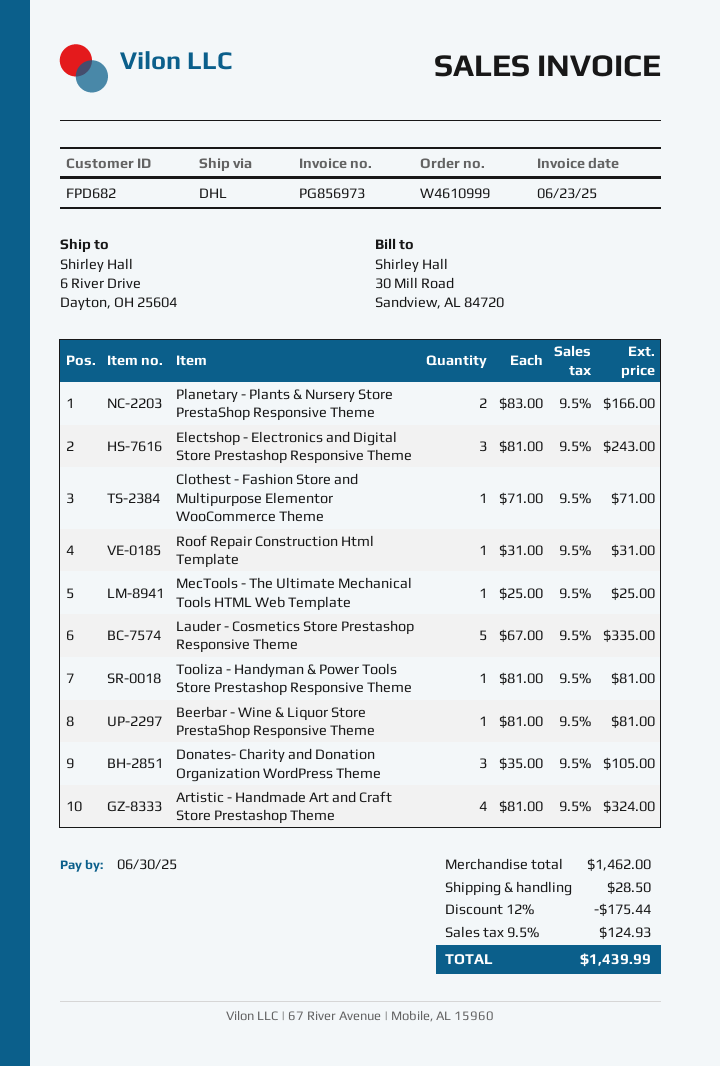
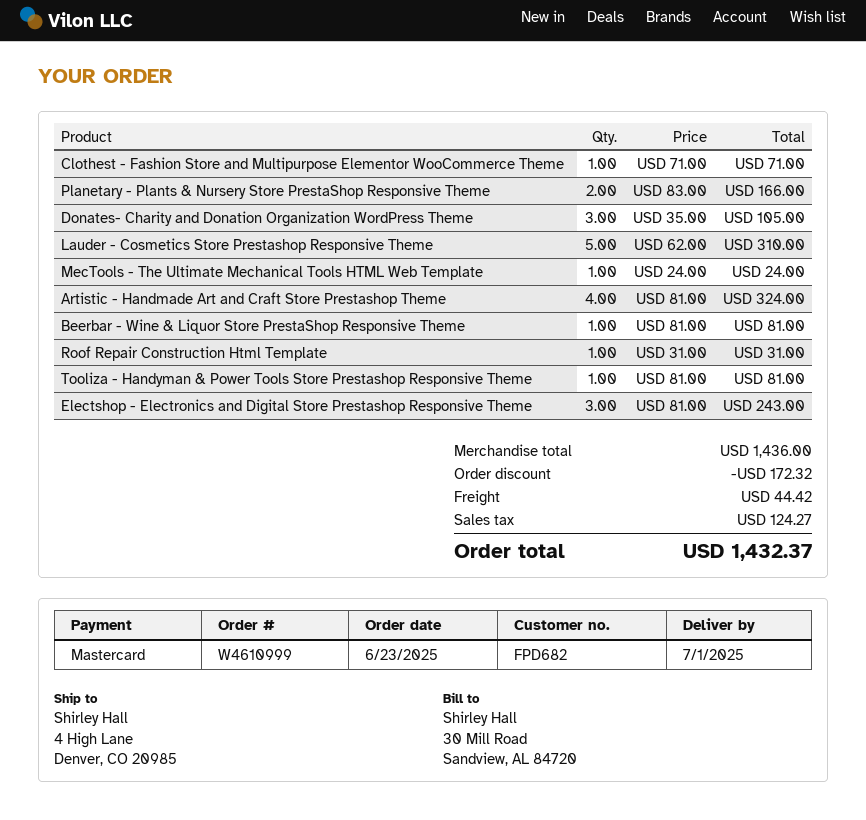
ship to: 6 River Drive, Dayton, OH 25604 -> 4 High Lane, Denver, CO 20985
MecTools - The Ultimate Mechanical Tools HTML Web Template: 1 x 25.00 = 25.00 -> 1 x 24.00 = 24.00
Lauder - Cosmetics Store Prestashop Responsive Theme: 5 x 67.00 = 335.00 -> 5 x 62.00 = 310.00
subtotal: 1462.00 -> 1436.00
discount: 175.44 -> 172.32
shipping: 28.50 -> 44.42
tax: 124.93 -> 124.27
total: 1439.99 -> 1432.37

